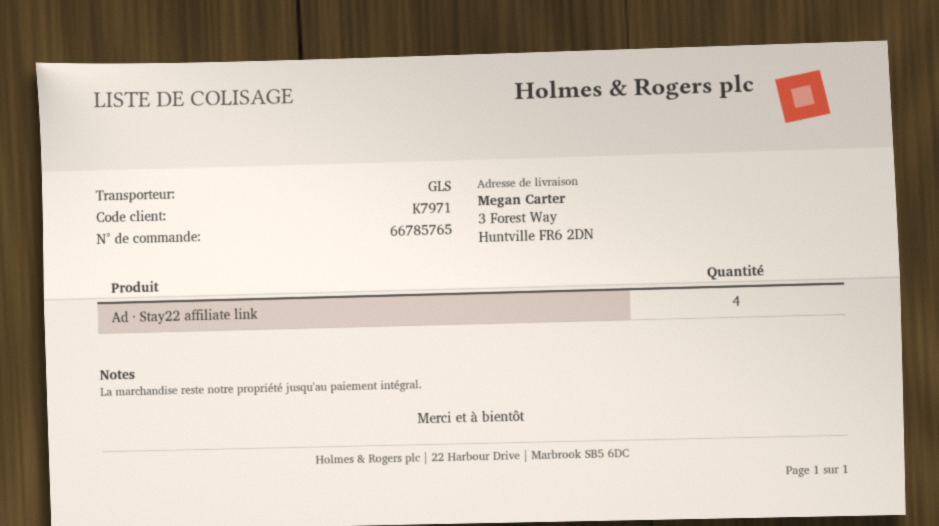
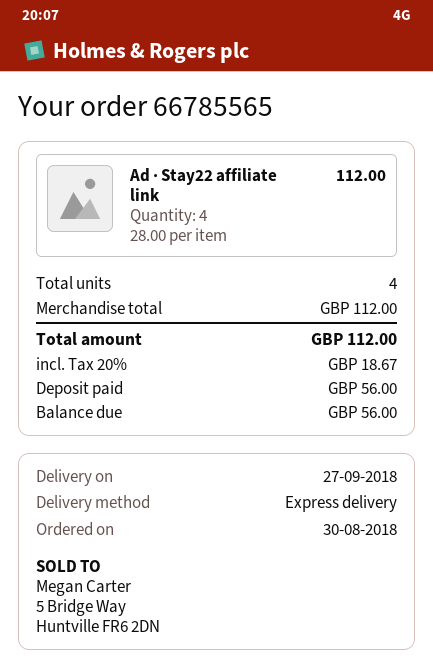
order number: 66785765 -> 66785565
shipping method: GLS -> express

